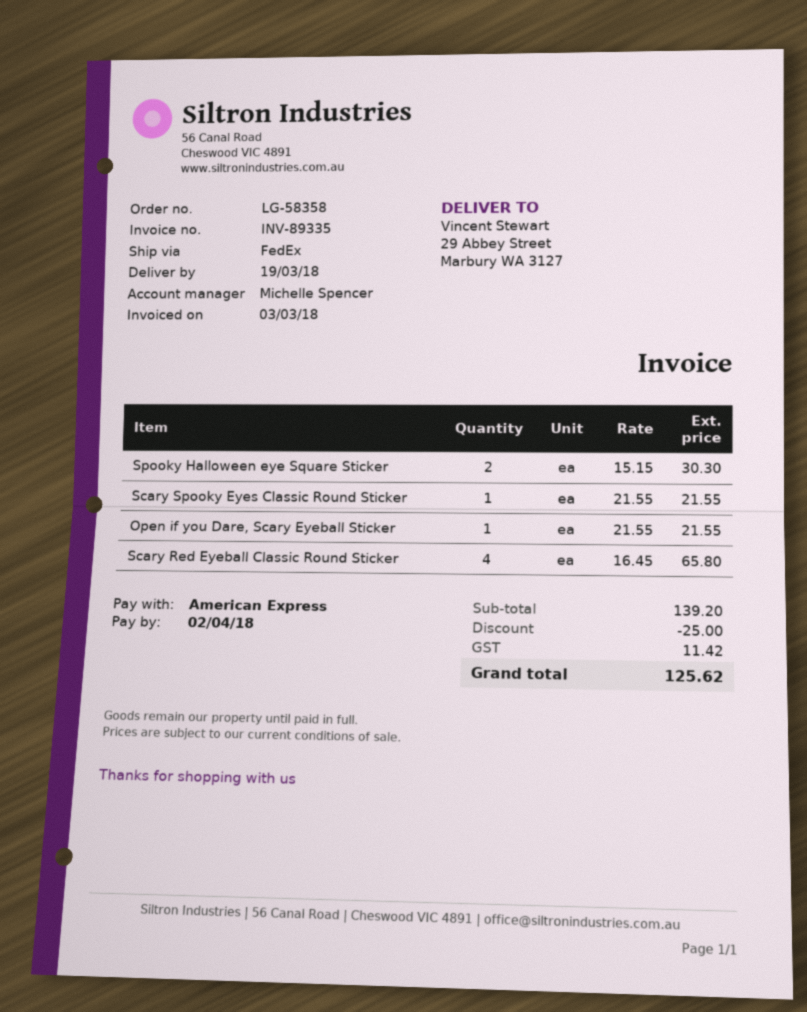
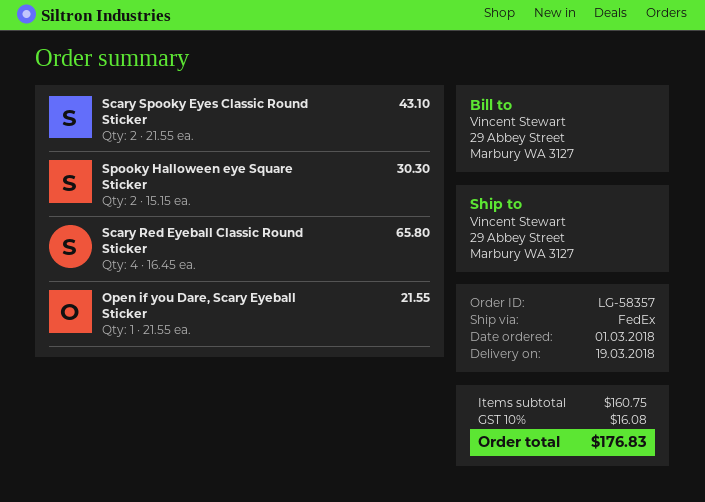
order number: LG-58358 -> LG-58357
Scary Spooky Eyes Classic Round Sticker: 1 x 21.55 = 21.55 -> 2 x 21.55 = 43.10
subtotal: 139.20 -> 160.75
discount: 25.00 -> none
tax: 11.42 -> 16.08
total: 125.62 -> 176.83

